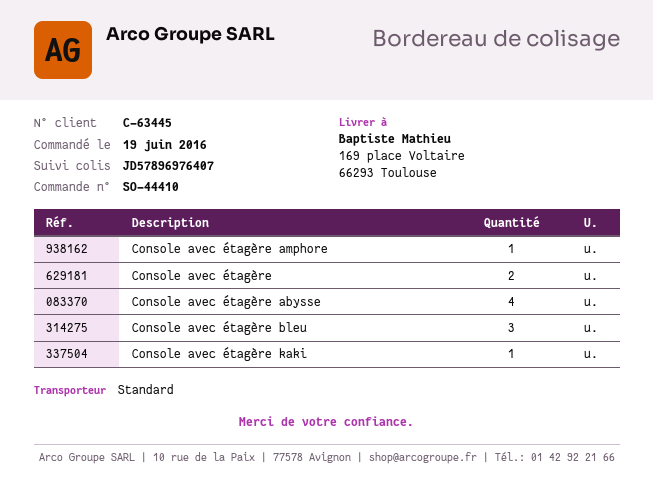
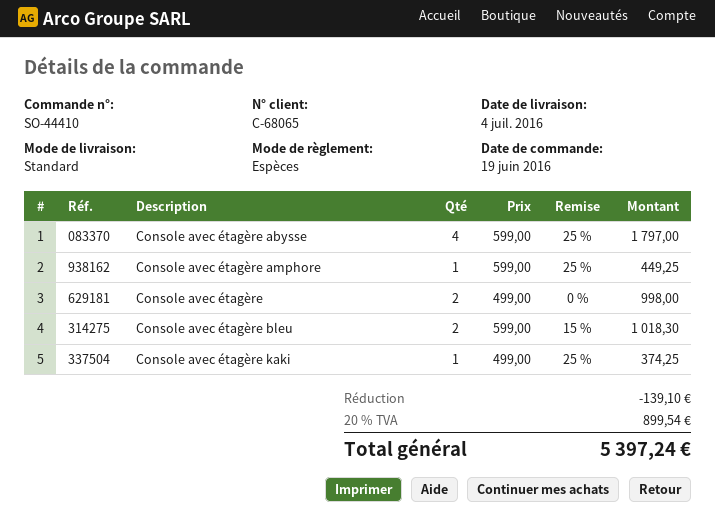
customer number: C-63445 -> C-68065
Console avec étagère bleu: 3 -> 2

